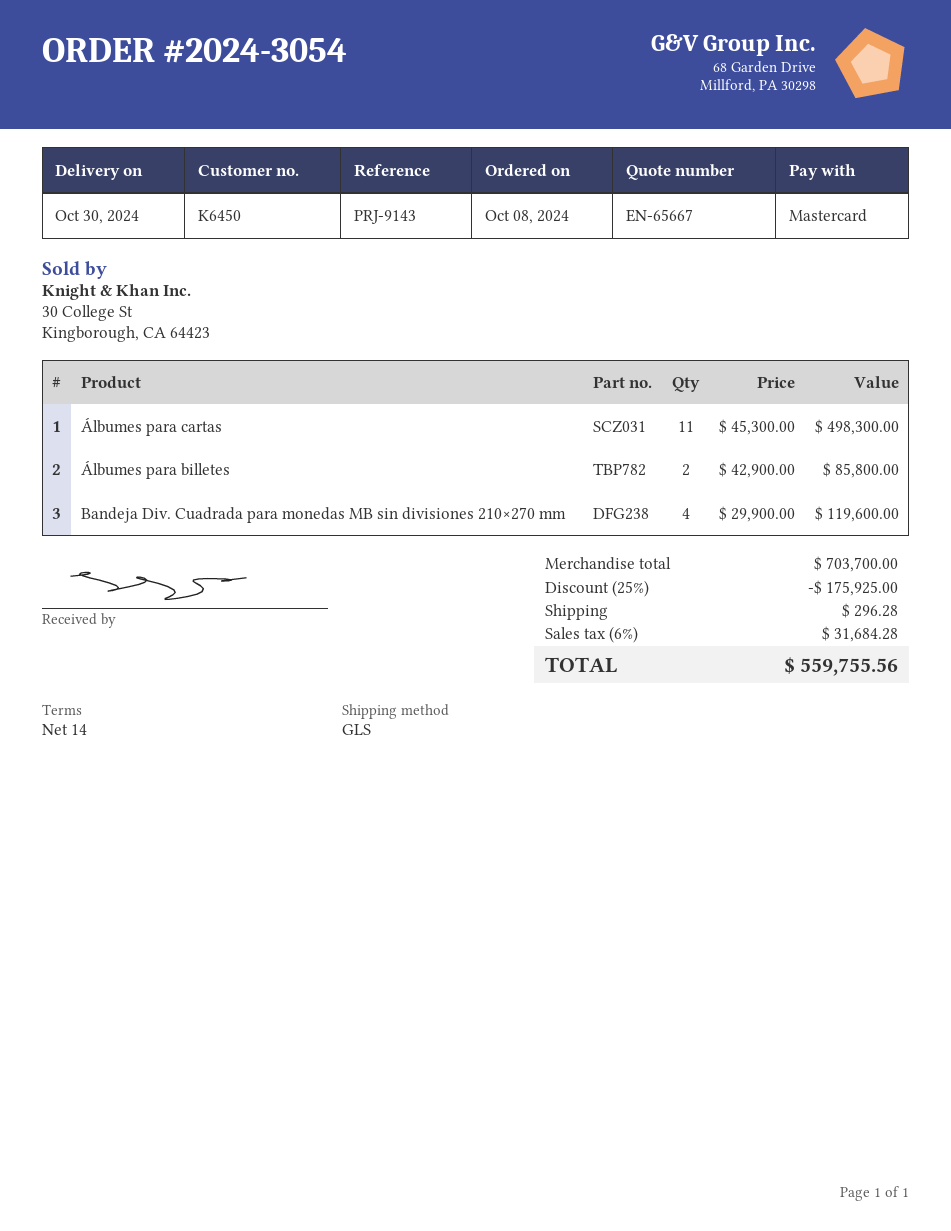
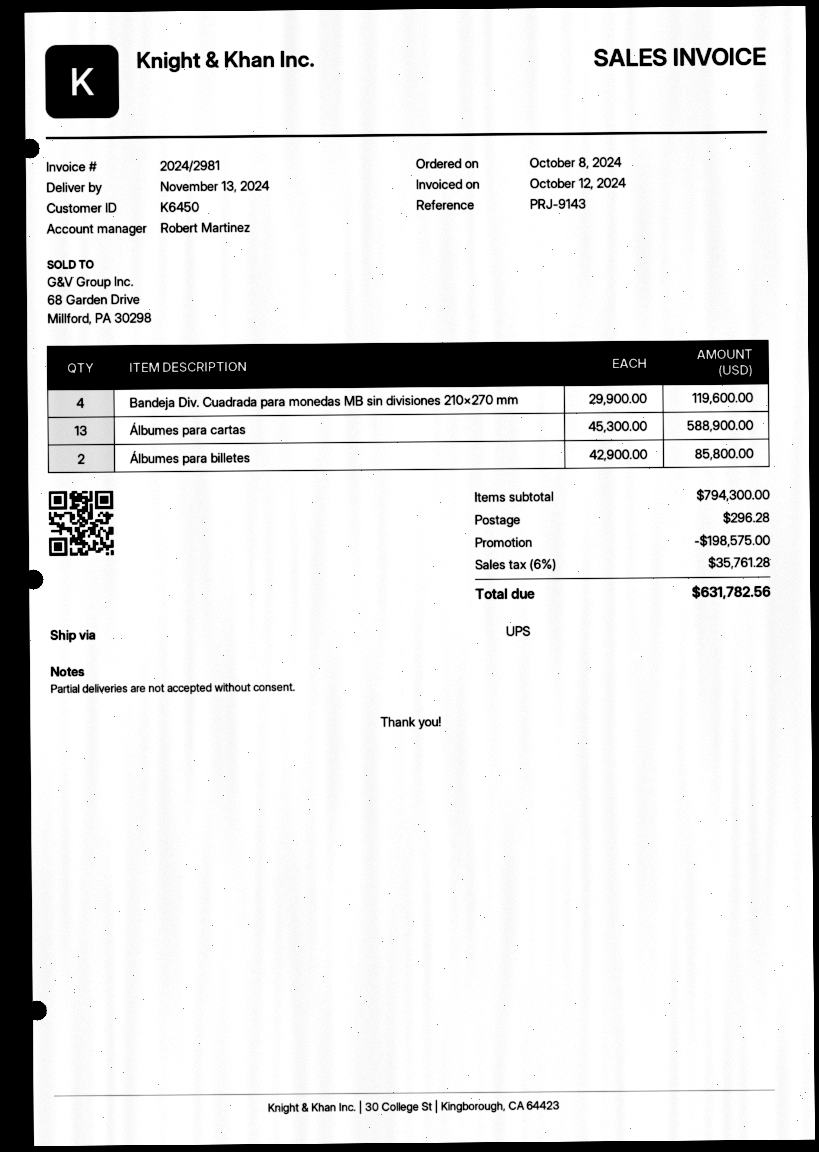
delivery date: 2024-10-30 -> 2024-11-13
shipping method: GLS -> UPS
Álbumes para cartas: 11 x 45300.00 = 498300.00 -> 13 x 45300.00 = 588900.00
subtotal: 703700.00 -> 794300.00
discount: 175925.00 -> 198575.00
tax: 6% = 31684.28 -> 6% = 35761.28
total: 559755.56 -> 631782.56

